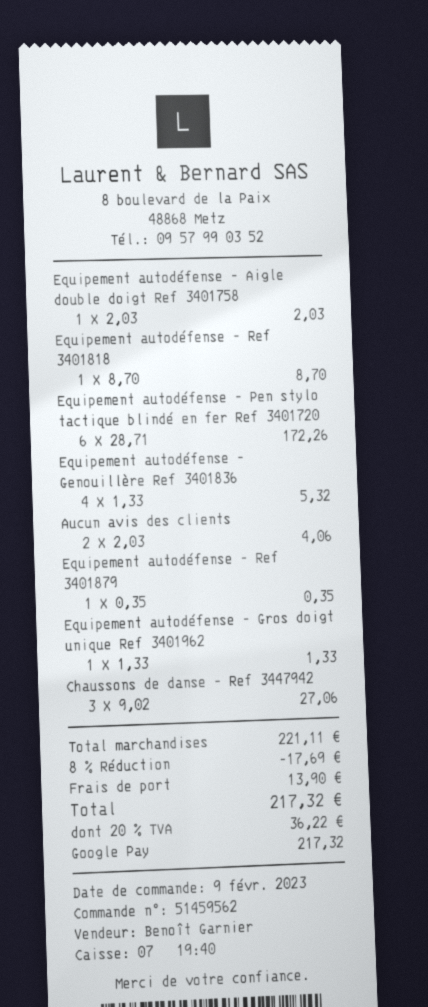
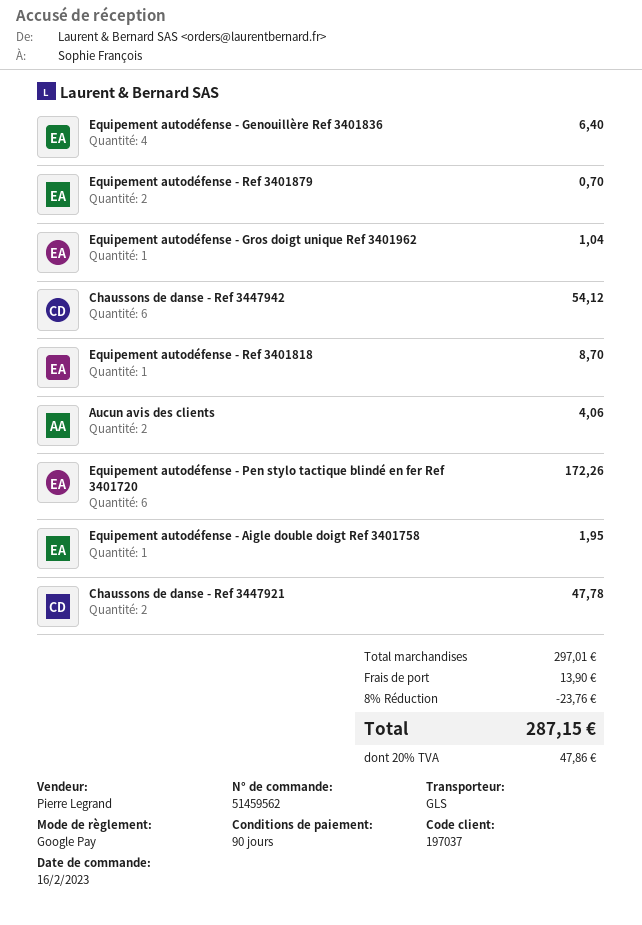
order date: 2023-02-09 -> 2023-02-16
sales rep: Benoît Garnier -> Pierre Legrand
Equipement autodéfense - Aigle double doigt Ref 3401758: 1 for 2.03 -> 1 for 1.95
Equipement autodéfense - Genouillère Ref 3401836: 4 for 5.32 -> 4 for 6.40
Equipement autodéfense - Ref 3401879: 1 for 0.35 -> 2 for 0.70
Equipement autodéfense - Gros doigt unique Ref 3401962: 1 for 1.33 -> 1 for 1.04
Chaussons de danse - Ref 3447942: 3 for 27.06 -> 6 for 54.12
Chaussons de danse - Ref 3447921: none -> 2 for 47.78
subtotal: 221.11 -> 297.01
discount: 8% = 17.69 -> 8% = 23.76
tax: 20% = 36.22 -> 20% = 47.86
total: 217.32 -> 287.15

